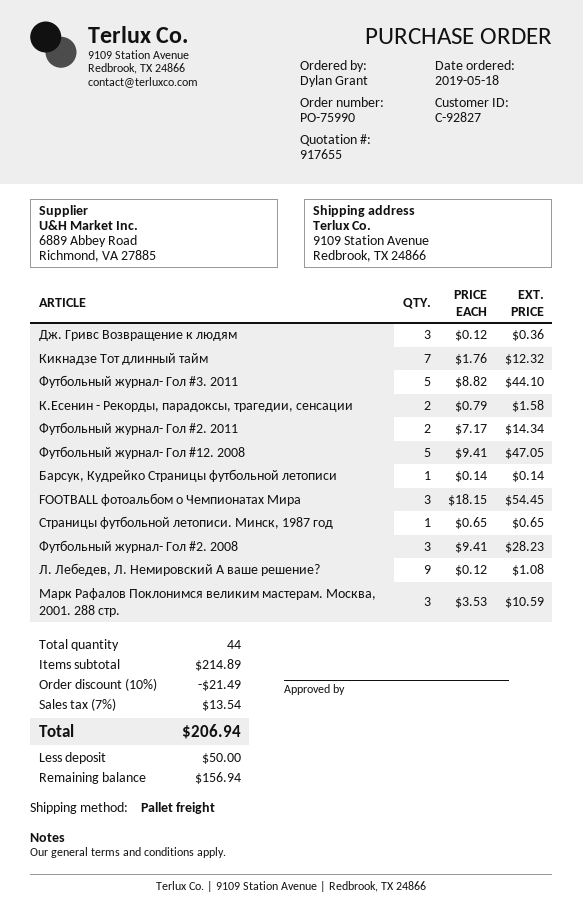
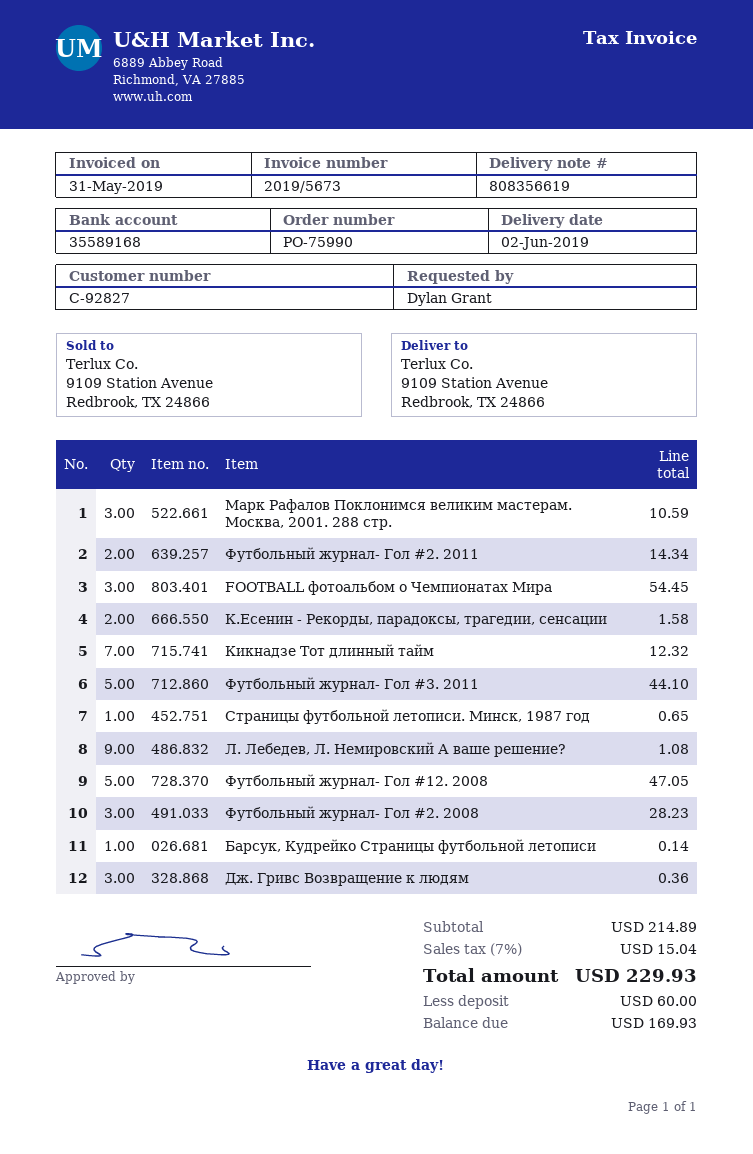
discount: 10% = 21.49 -> none
tax: 7% = 13.54 -> 7% = 15.04
total: 206.94 -> 229.93
deposit: 50.00 -> 60.00
balance: 156.94 -> 169.93

